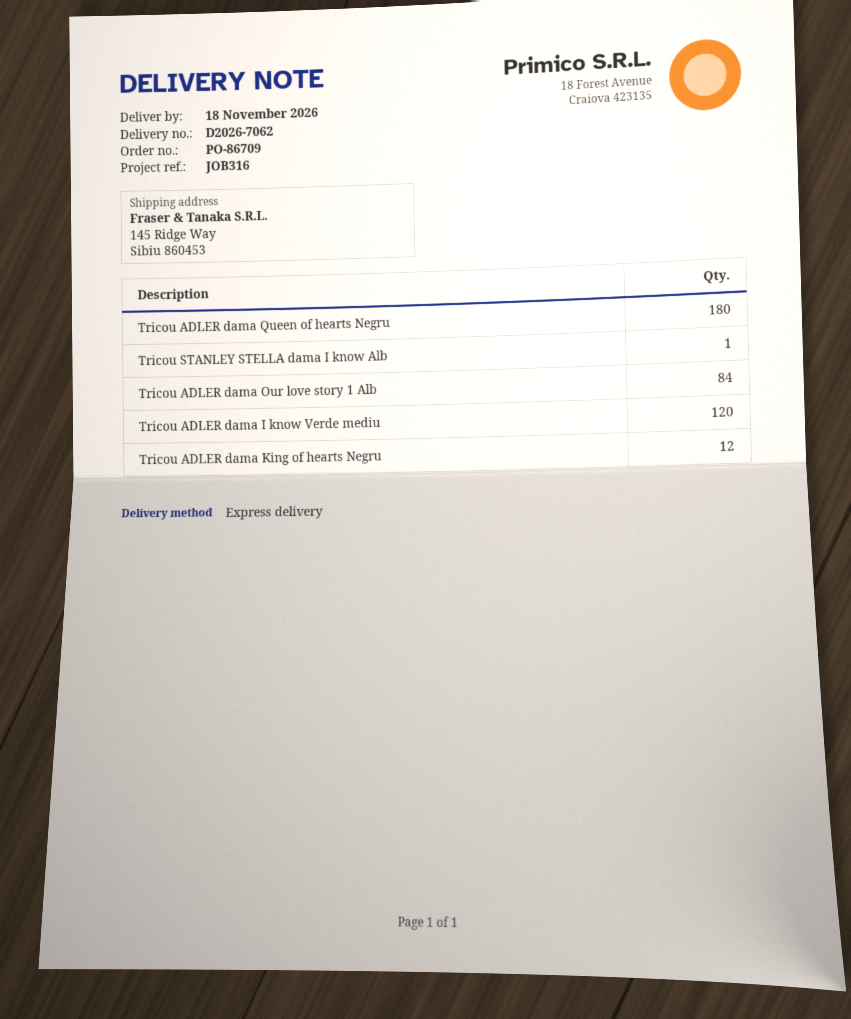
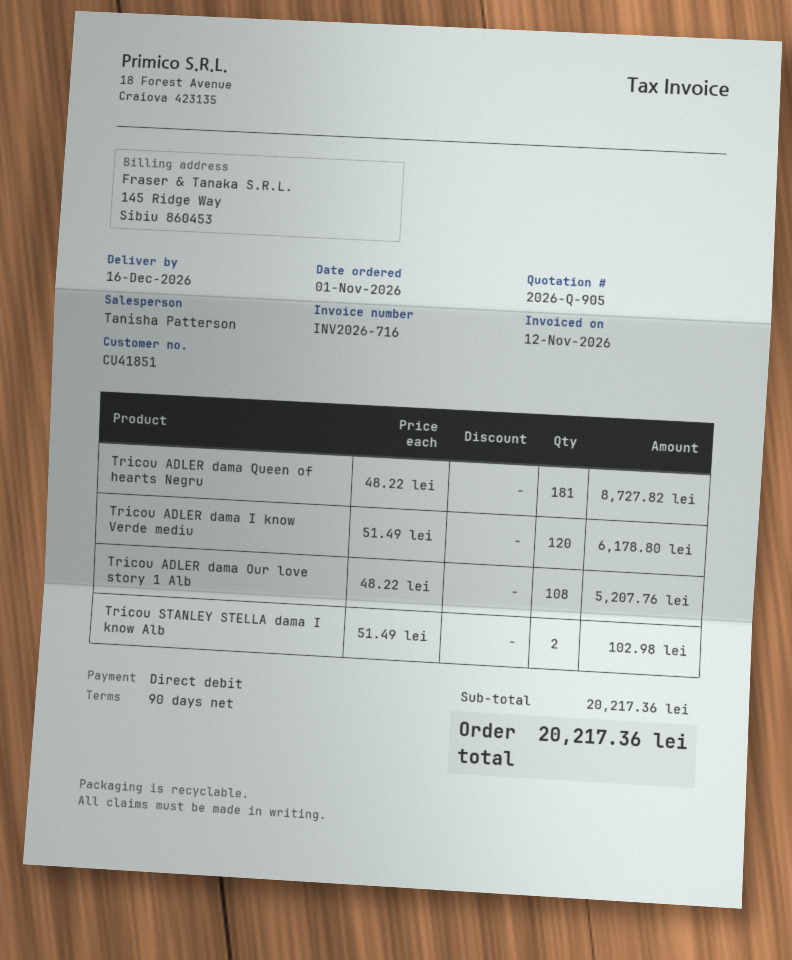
delivery date: 2026-11-18 -> 2026-12-16
Tricou ADLER dama Queen of hearts Negru: 180 -> 181
Tricou STANLEY STELLA dama I know Alb: 1 -> 2
Tricou ADLER dama Our love story 1 Alb: 84 -> 108
Tricou ADLER dama King of hearts Negru: 12 -> none

